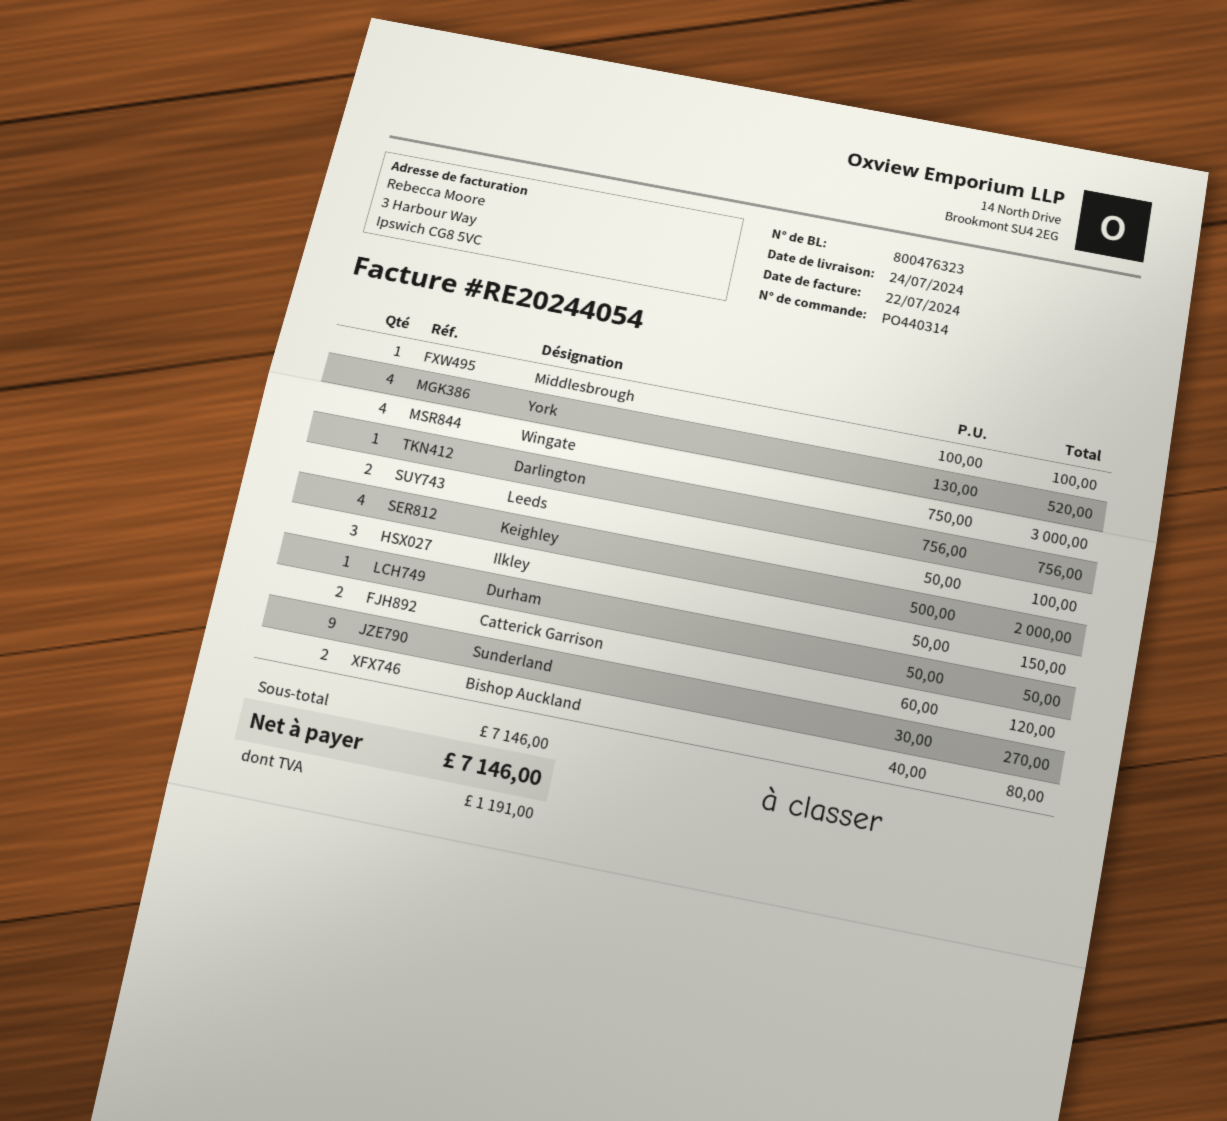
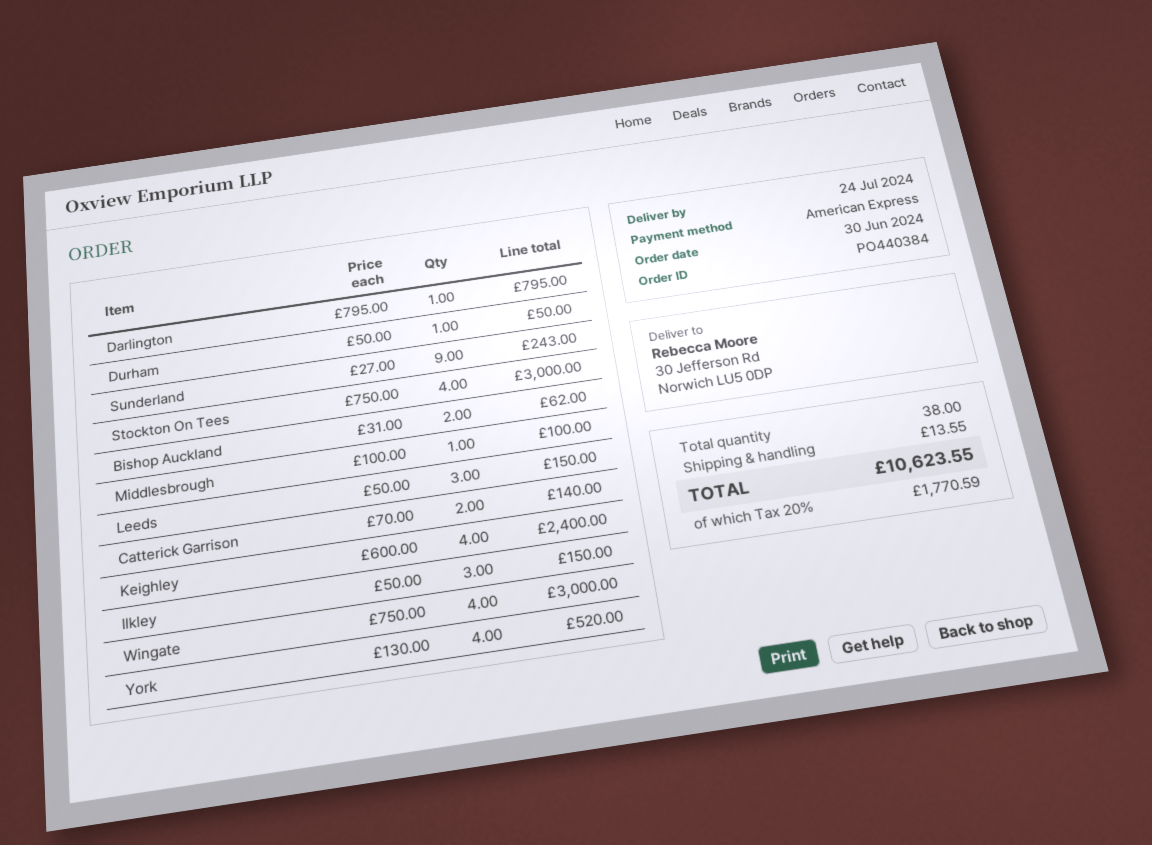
order number: PO440314 -> PO440384
Darlington: 1 x 756.00 = 756.00 -> 1 x 795.00 = 795.00
Leeds: 2 x 50.00 = 100.00 -> 3 x 50.00 = 150.00
Keighley: 4 x 500.00 = 2000.00 -> 4 x 600.00 = 2400.00
Catterick Garrison: 2 x 60.00 = 120.00 -> 2 x 70.00 = 140.00
Sunderland: 9 x 30.00 = 270.00 -> 9 x 27.00 = 243.00
Bishop Auckland: 2 x 40.00 = 80.00 -> 2 x 31.00 = 62.00
Stockton On Tees: none -> 4 x 750.00 = 3000.00
shipping: none -> 13.55
tax: 1191.00 -> 1770.59
total: 7146.00 -> 10623.55

